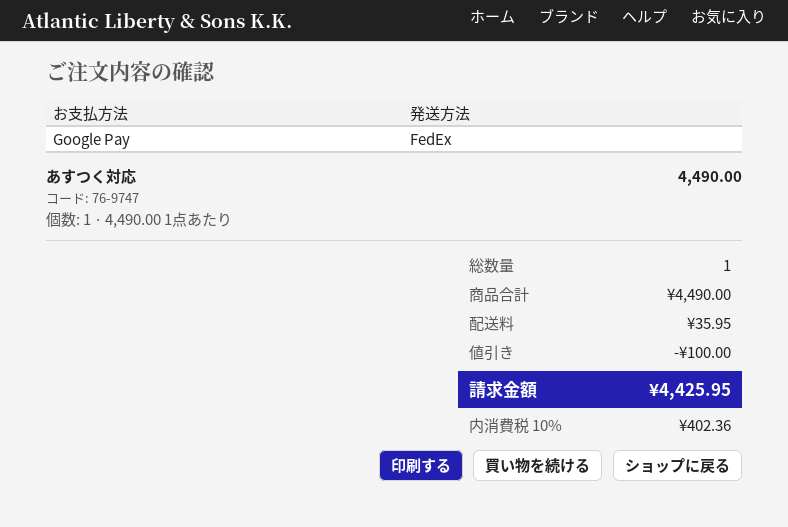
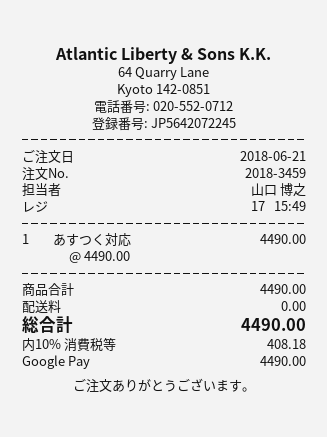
discount: 100.00 -> none
shipping: 35.95 -> 0.00
tax: 10% = 402.36 -> 10% = 408.18
total: 4425.95 -> 4490.00

